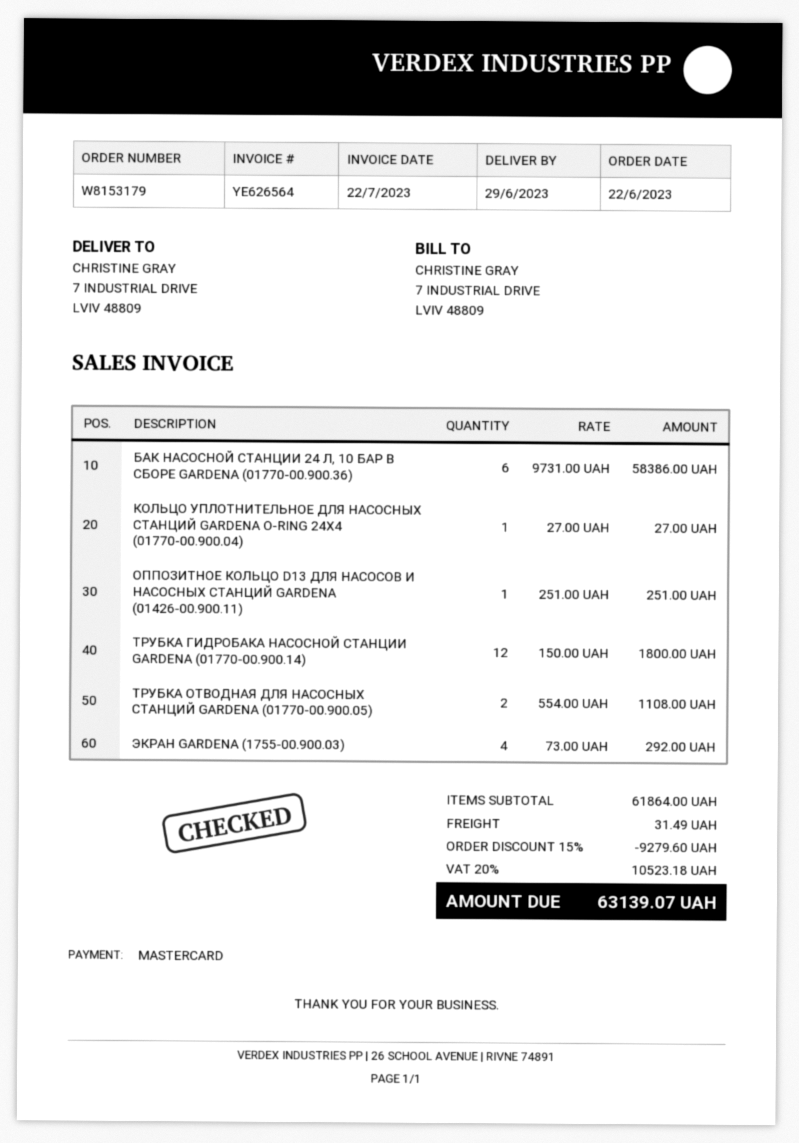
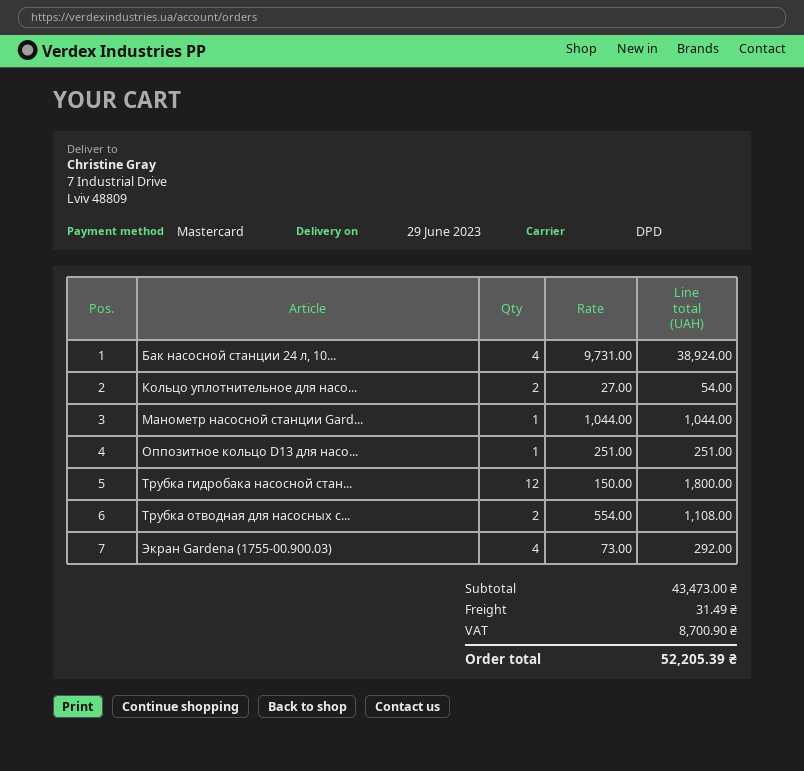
БАК НАСОСНОЙ СТАНЦИИ 24 Л, 10 БАР В СБОРЕ GARDENA (01770-00.900.36): 6 x 9731.00 = 58386.00 -> 4 x 9731.00 = 38924.00
КОЛЬЦО УПЛОТНИТЕЛЬНОЕ ДЛЯ НАСОСНЫХ СТАНЦИЙ GARDENA O-RING 24X4 (01770-00.900.04): 1 x 27.00 = 27.00 -> 2 x 27.00 = 54.00
Манометр насосной станции Gard...: none -> 1 x 1044.00 = 1044.00
subtotal: 61864.00 -> 43473.00
discount: 15% = 9279.60 -> none
tax: 10523.18 -> 8700.90
total: 63139.07 -> 52205.39

